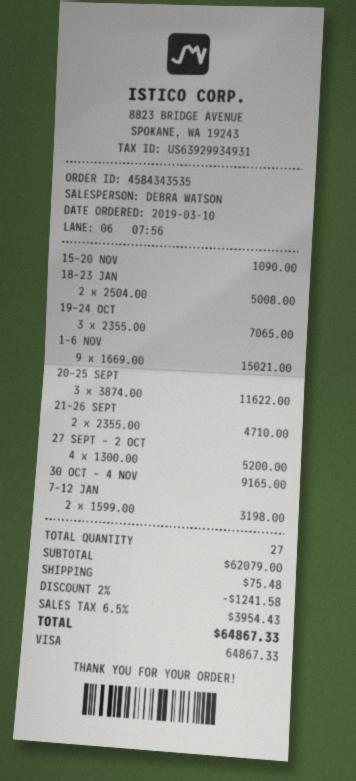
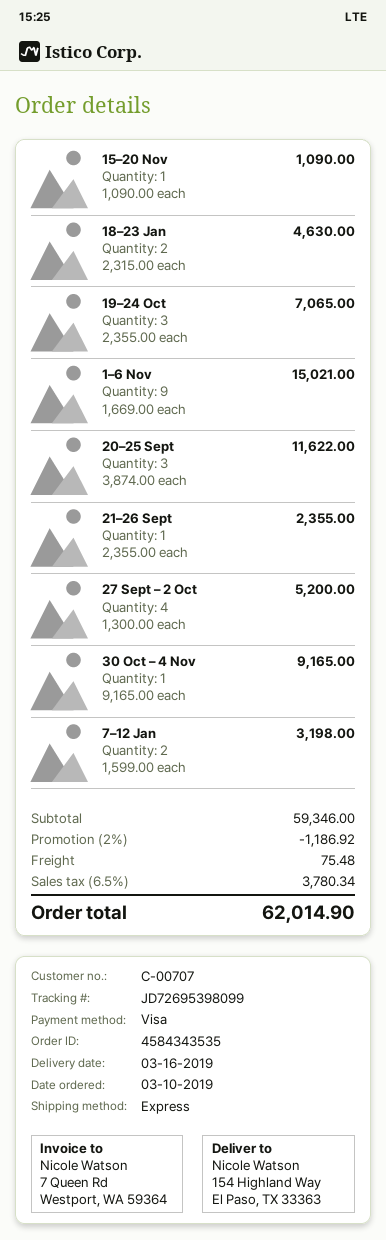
18–23 JAN: 2 x 2504.00 = 5008.00 -> 2 x 2315.00 = 4630.00
21–26 SEPT: 2 x 2355.00 = 4710.00 -> 1 x 2355.00 = 2355.00
subtotal: 62079.00 -> 59346.00
discount: 2% = 1241.58 -> 2% = 1186.92
tax: 6.5% = 3954.43 -> 6.5% = 3780.34
total: 64867.33 -> 62014.90

